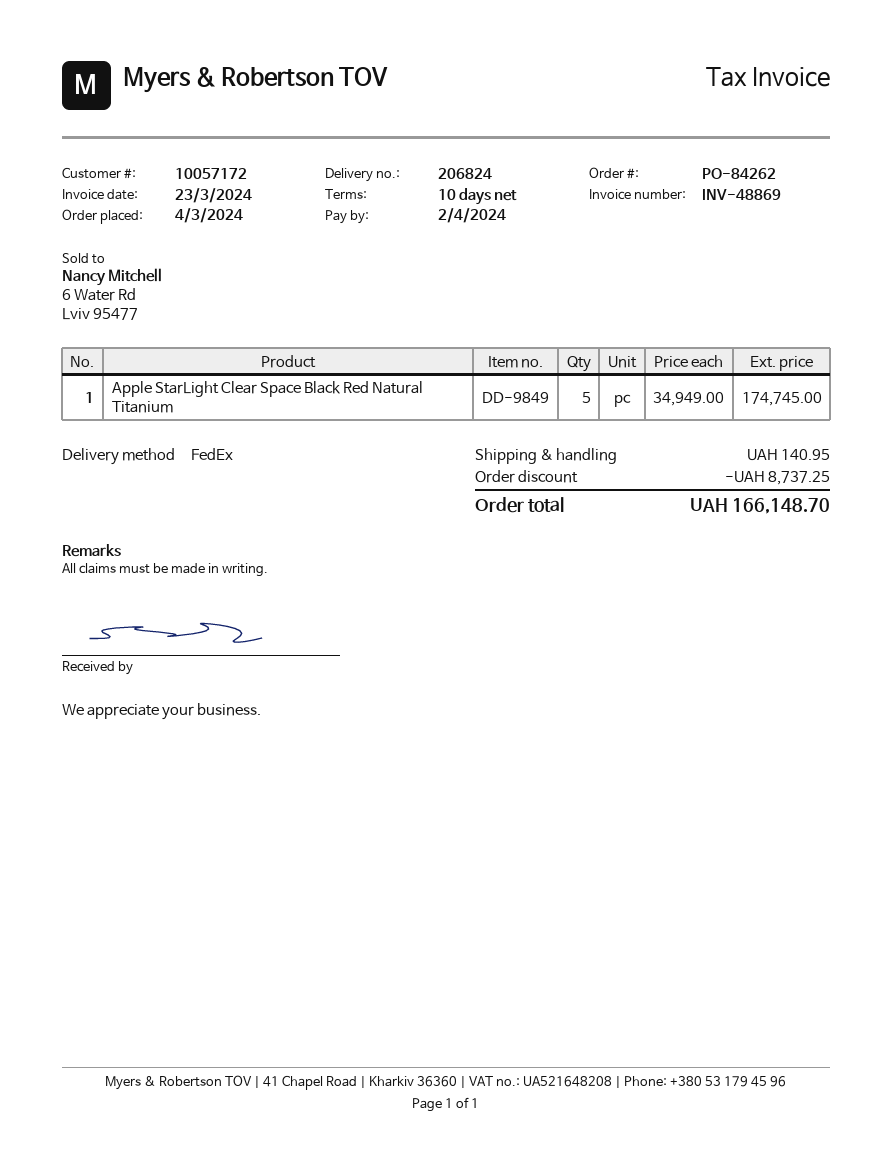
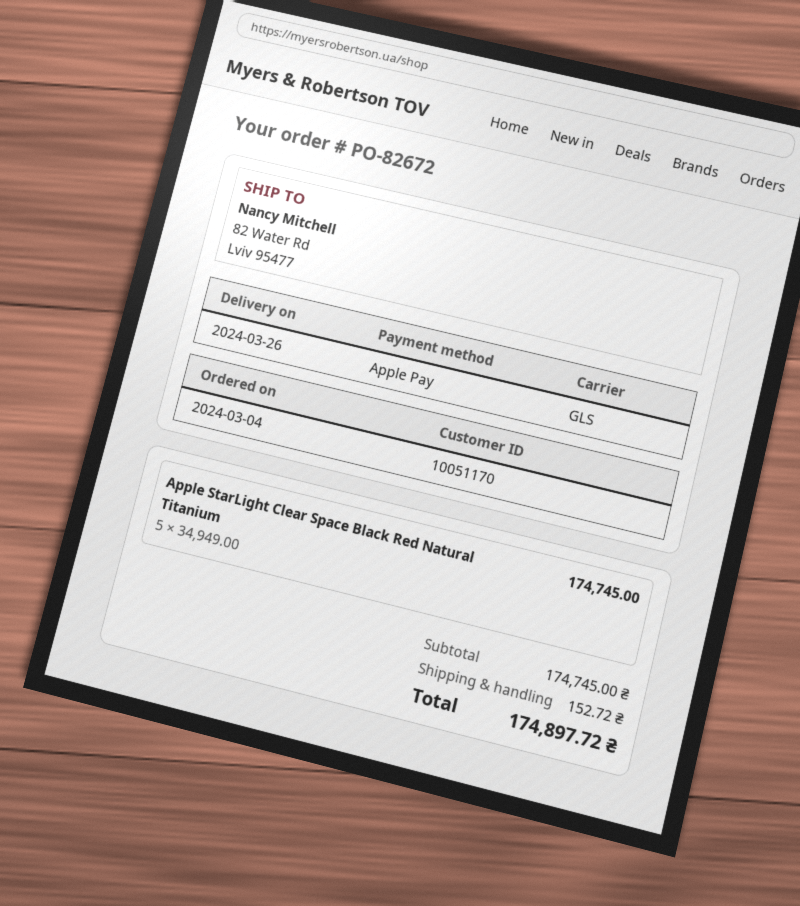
order number: PO-84262 -> PO-82672
customer number: 10057172 -> 10051170
shipping method: FedEx -> GLS
discount: 8737.25 -> none
shipping: 140.95 -> 152.72
total: 166148.70 -> 174897.72

